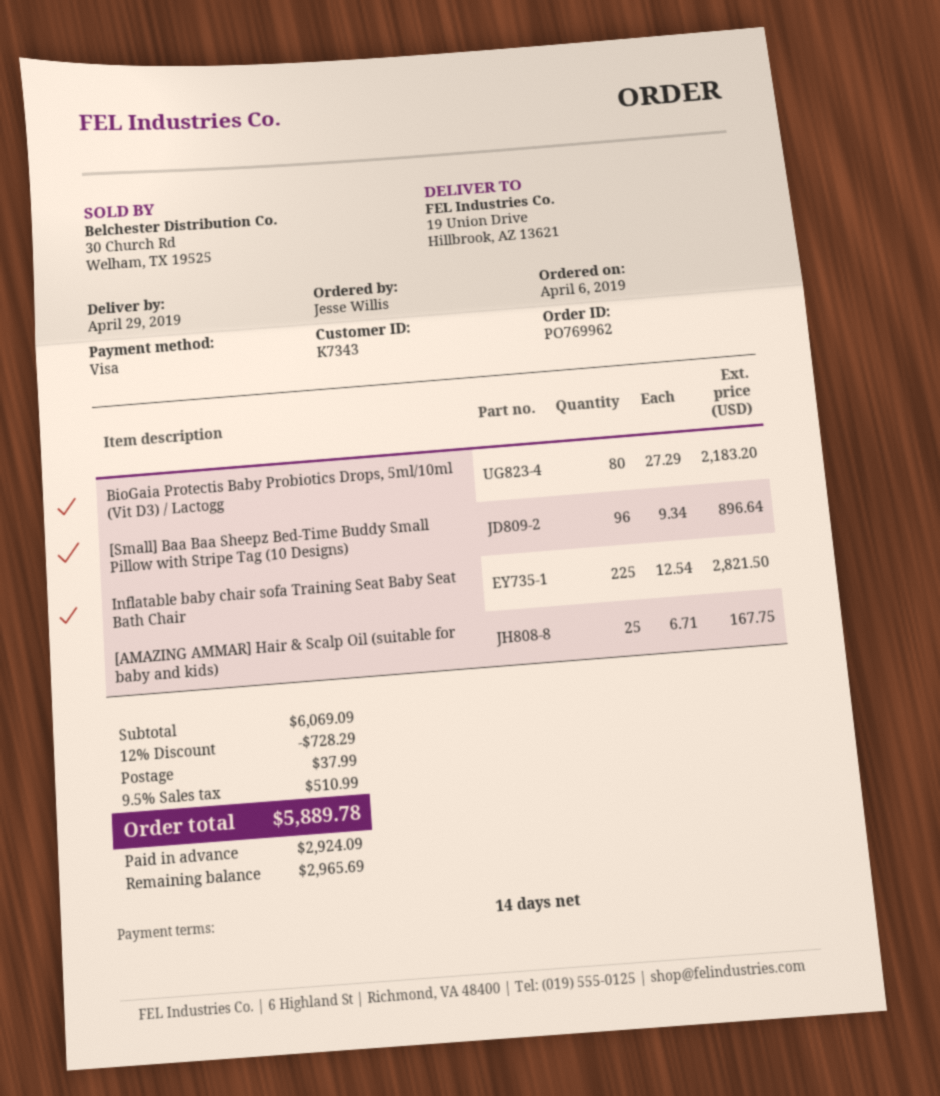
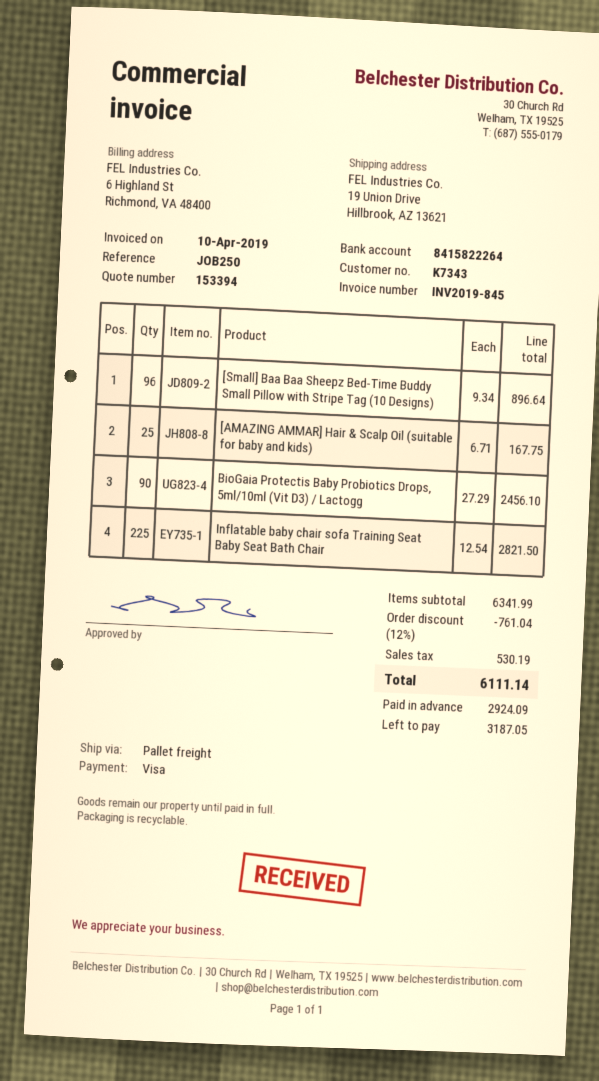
BioGaia Protectis Baby Probiotics Drops, 5ml/10ml (Vit D3) / Lactogg: 80 x 27.29 = 2183.20 -> 90 x 27.29 = 2456.10
subtotal: 6069.09 -> 6341.99
discount: 12% = 728.29 -> 12% = 761.04
shipping: 37.99 -> none
tax: 510.99 -> 530.19
total: 5889.78 -> 6111.14
balance: 2965.69 -> 3187.05

